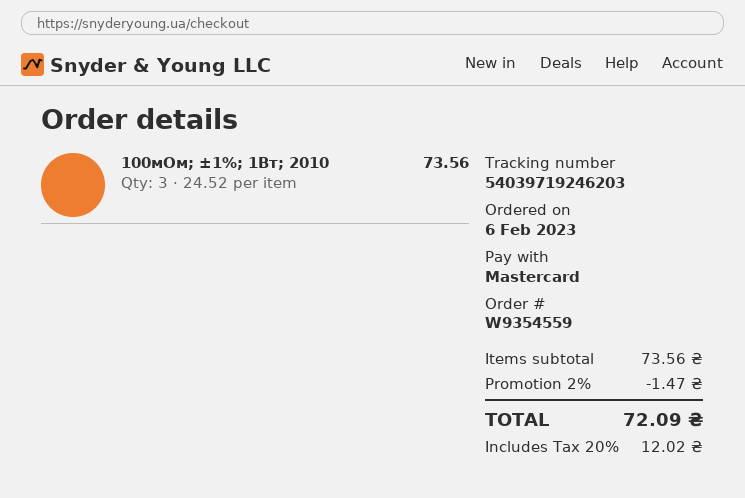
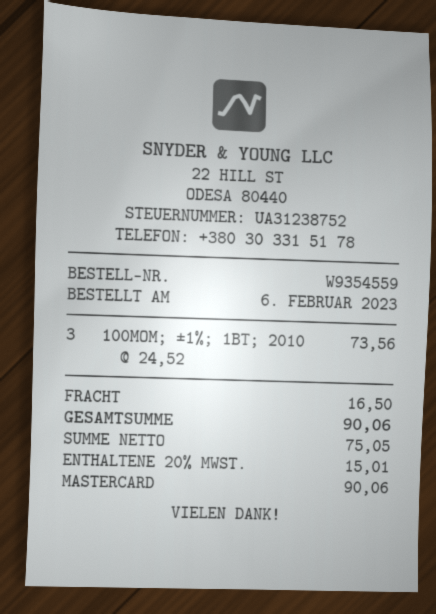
discount: 2% = 1.47 -> none
shipping: none -> 16.50
tax: 20% = 12.02 -> 20% = 15.01
total: 72.09 -> 90.06

